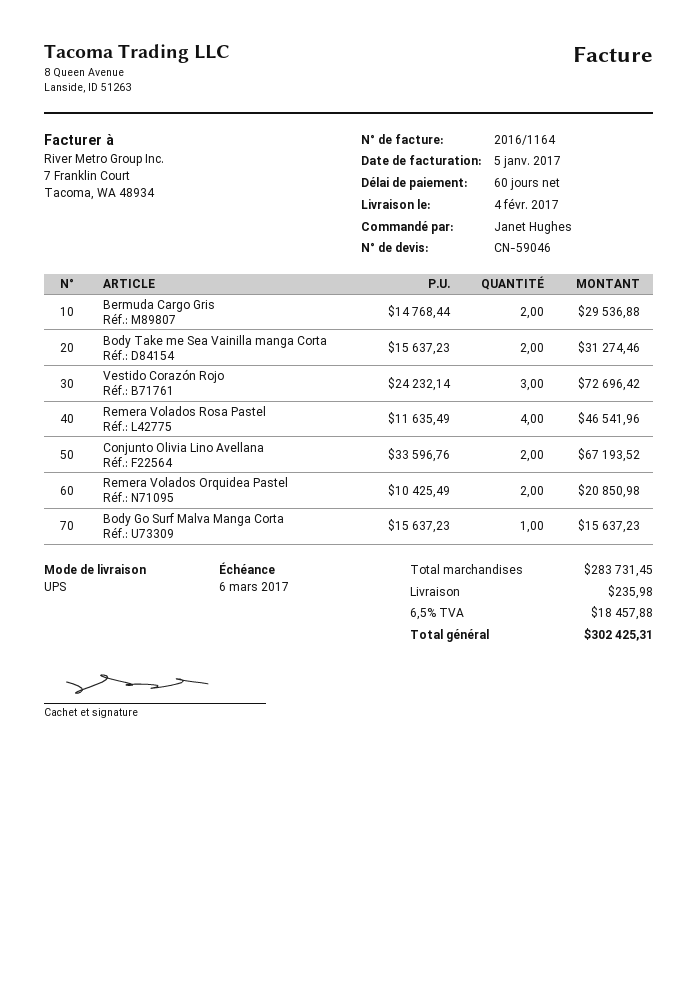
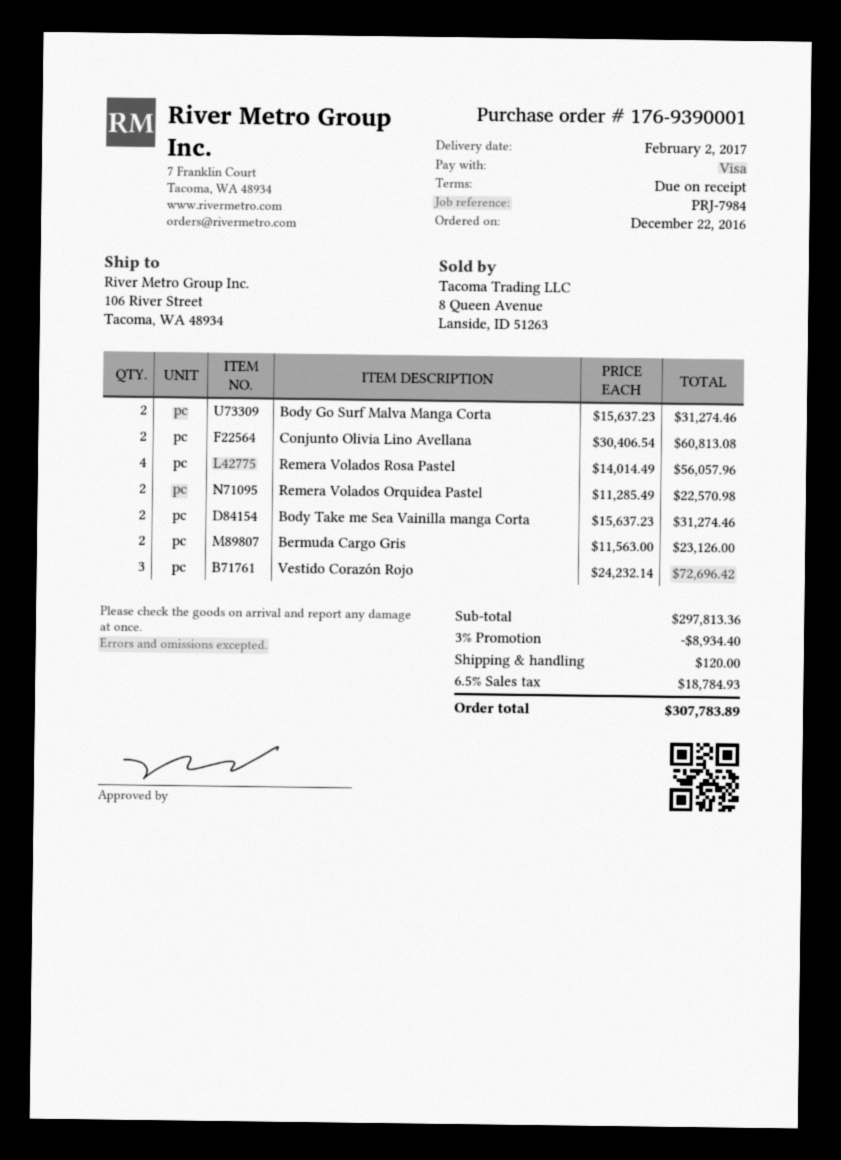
delivery date: 2017-02-04 -> 2017-02-02
payment terms: 60 days -> on receipt
Bermuda Cargo Gris: 2 x 14768.44 = 29536.88 -> 2 x 11563.00 = 23126.00
Remera Volados Rosa Pastel: 4 x 11635.49 = 46541.96 -> 4 x 14014.49 = 56057.96
Conjunto Olivia Lino Avellana: 2 x 33596.76 = 67193.52 -> 2 x 30406.54 = 60813.08
Remera Volados Orquidea Pastel: 2 x 10425.49 = 20850.98 -> 2 x 11285.49 = 22570.98
Body Go Surf Malva Manga Corta: 1 x 15637.23 = 15637.23 -> 2 x 15637.23 = 31274.46
subtotal: 283731.45 -> 297813.36
discount: none -> 3% = 8934.40
shipping: 235.98 -> 120.00
tax: 6.5% = 18457.88 -> 6.5% = 18784.93
total: 302425.31 -> 307783.89

